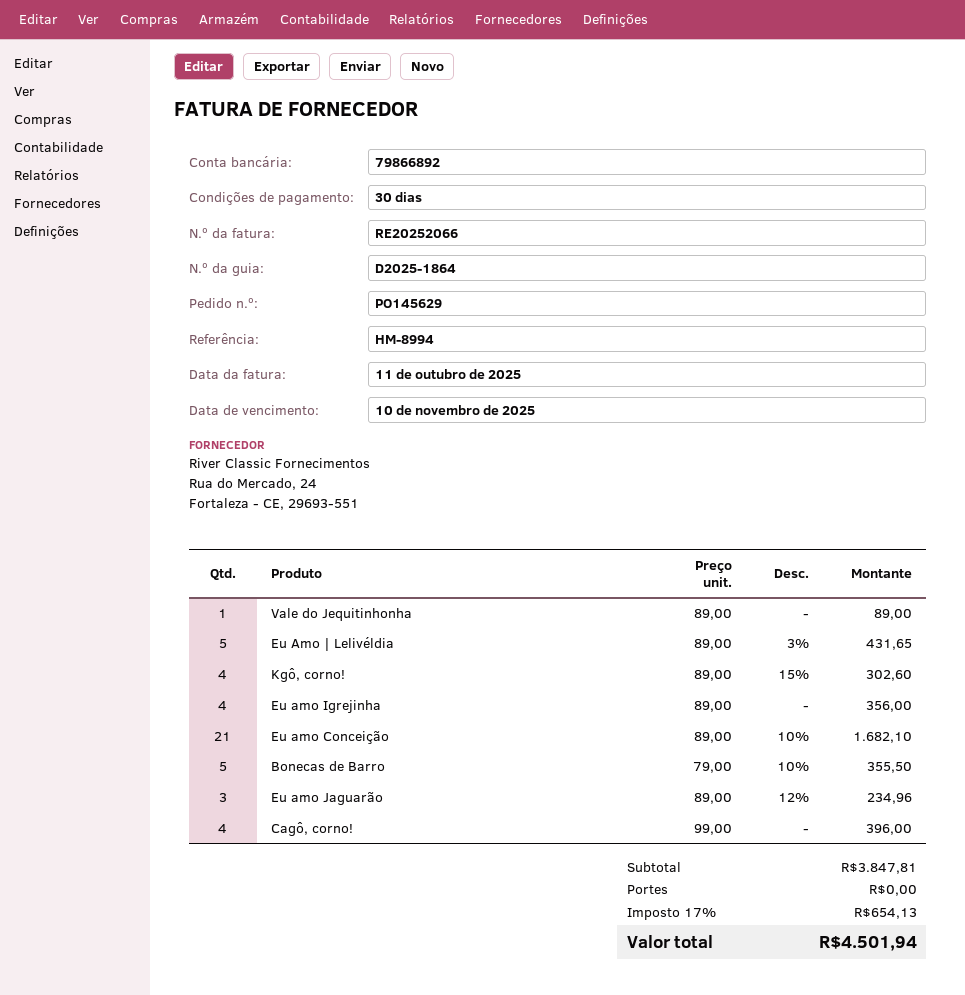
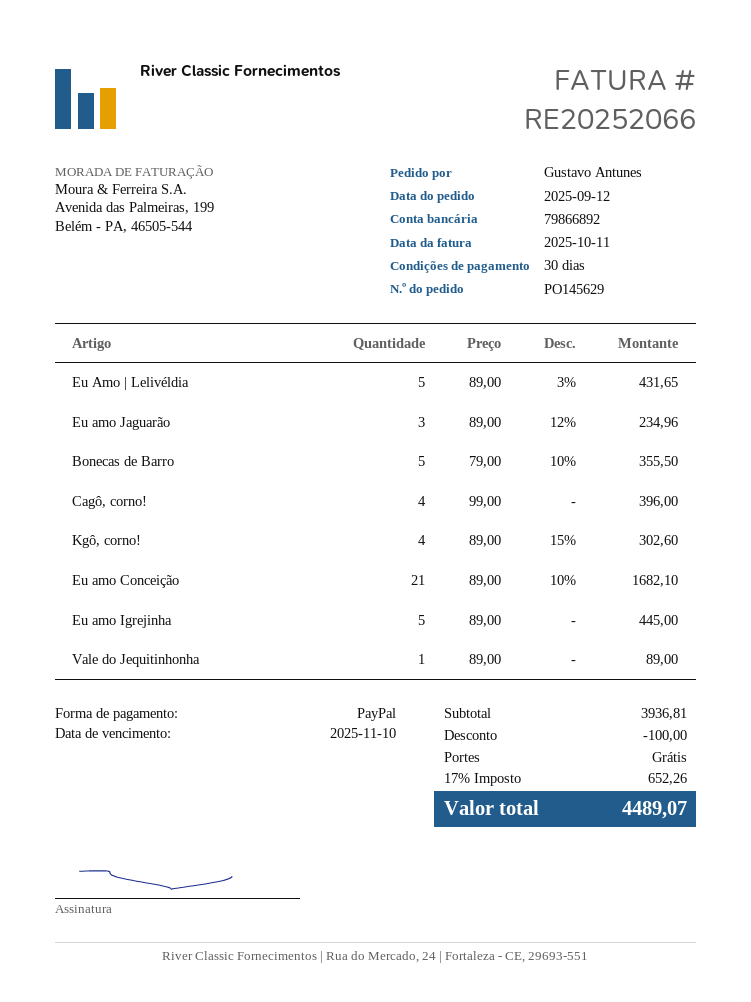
Eu amo Igrejinha: 4 x 89.00 = 356.00 -> 5 x 89.00 = 445.00
subtotal: 3847.81 -> 3936.81
discount: none -> 100.00
tax: 17% = 654.13 -> 17% = 652.26
total: 4501.94 -> 4489.07

